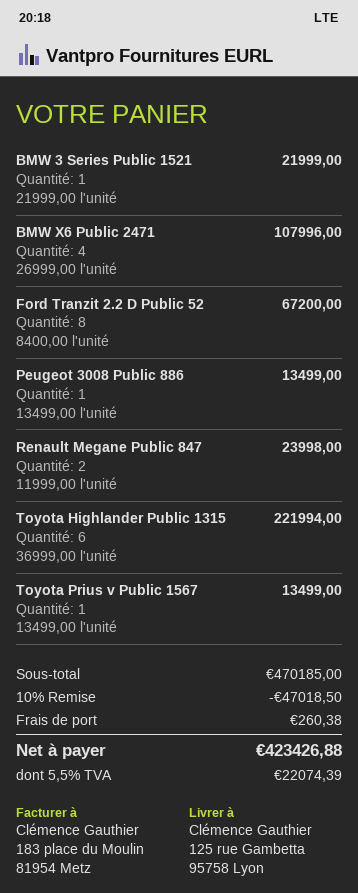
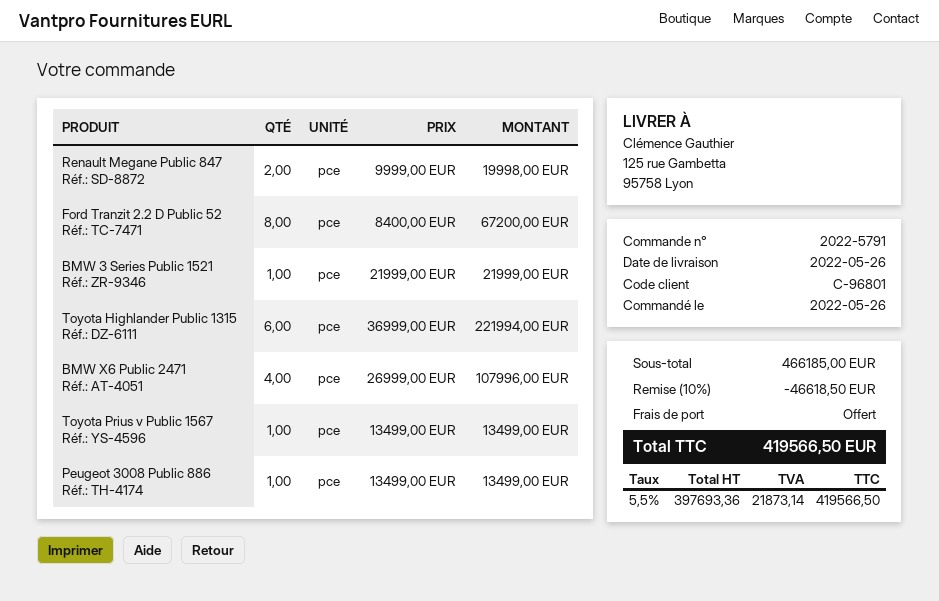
Renault Megane Public 847: 2 x 11999.00 = 23998.00 -> 2 x 9999.00 = 19998.00
subtotal: 470185.00 -> 466185.00
discount: 10% = 47018.50 -> 10% = 46618.50
shipping: 260.38 -> 0.00
tax: 5.5% = 22074.39 -> 5.5% = 21873.14
total: 423426.88 -> 419566.50

